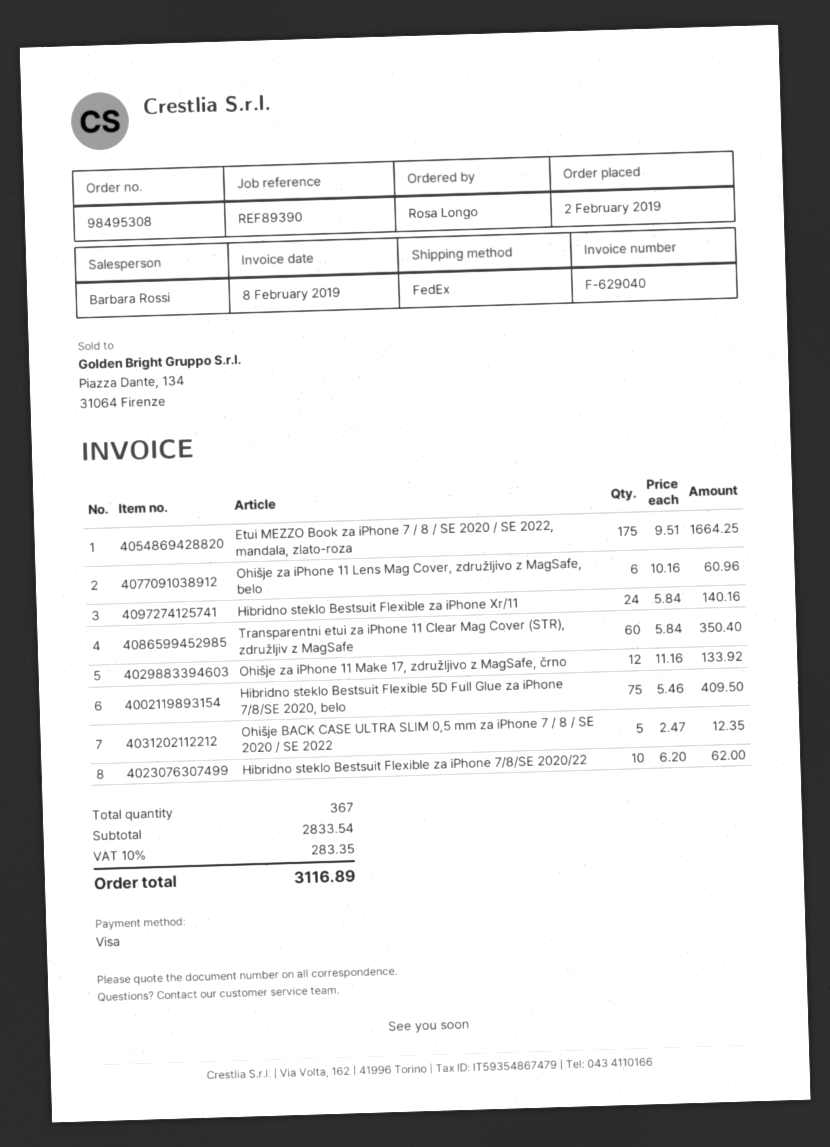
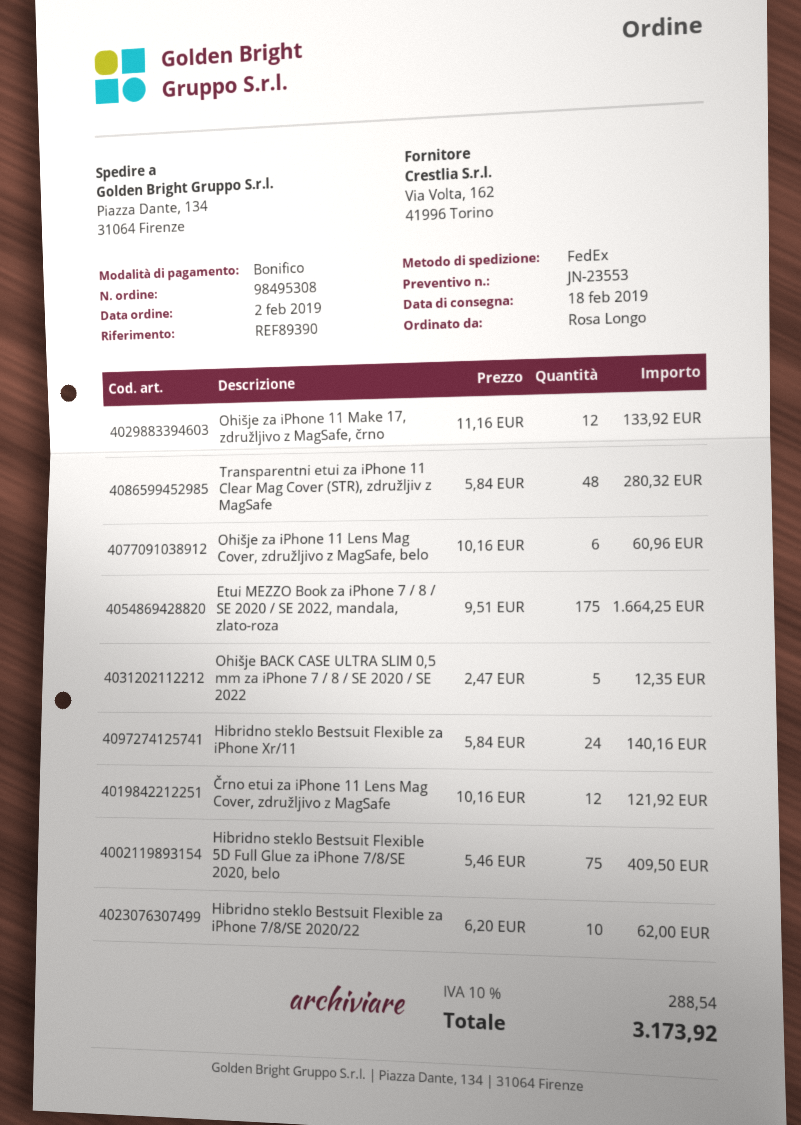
payment method: Visa -> bank transfer
Transparentni etui za iPhone 11 Clear Mag Cover (STR), združljiv z MagSafe: 60 x 5.84 = 350.40 -> 48 x 5.84 = 280.32
Črno etui za iPhone 11 Lens Mag Cover, združljivo z MagSafe: none -> 12 x 10.16 = 121.92
tax: 10% = 283.35 -> 10% = 288.54
total: 3116.89 -> 3173.92

